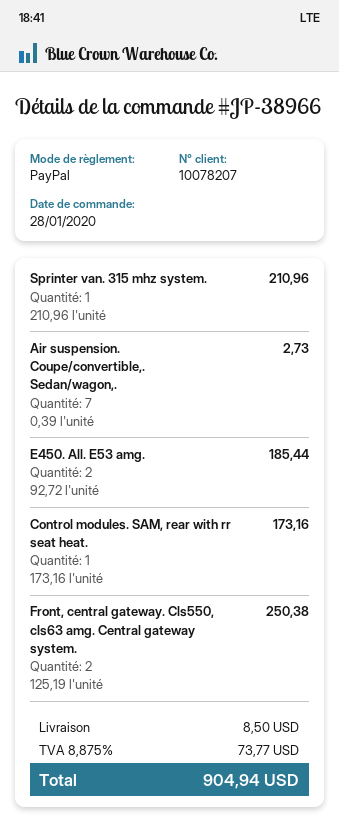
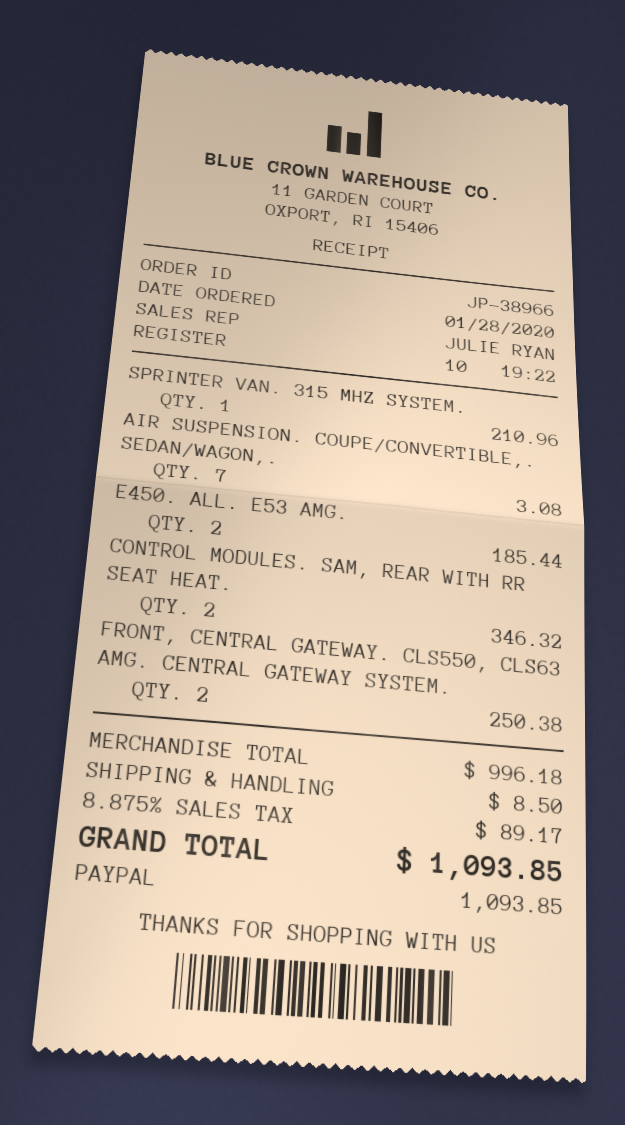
Air suspension. Coupe/convertible,. Sedan/wagon,.: 7 for 2.73 -> 7 for 3.08
Control modules. SAM, rear with rr seat heat.: 1 for 173.16 -> 2 for 346.32
tax: 8.875% = 73.77 -> 8.875% = 89.17
total: 904.94 -> 1093.85

